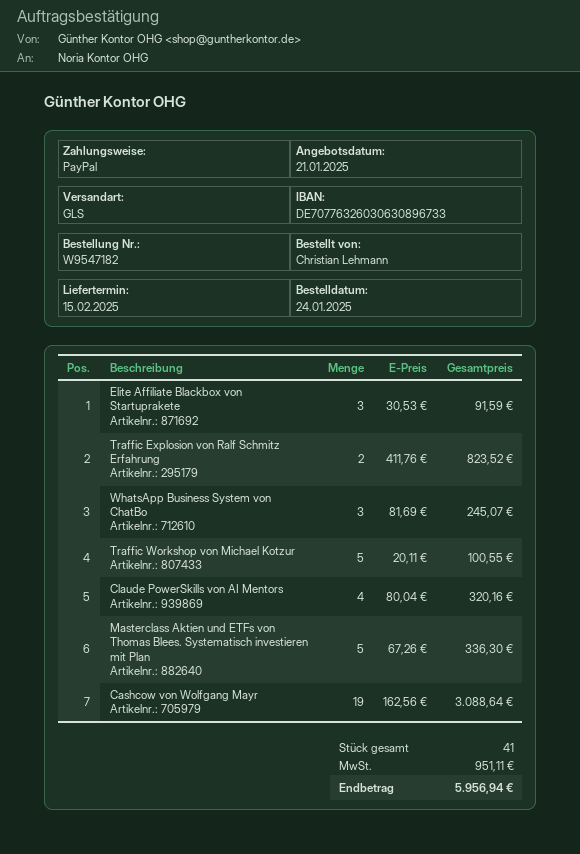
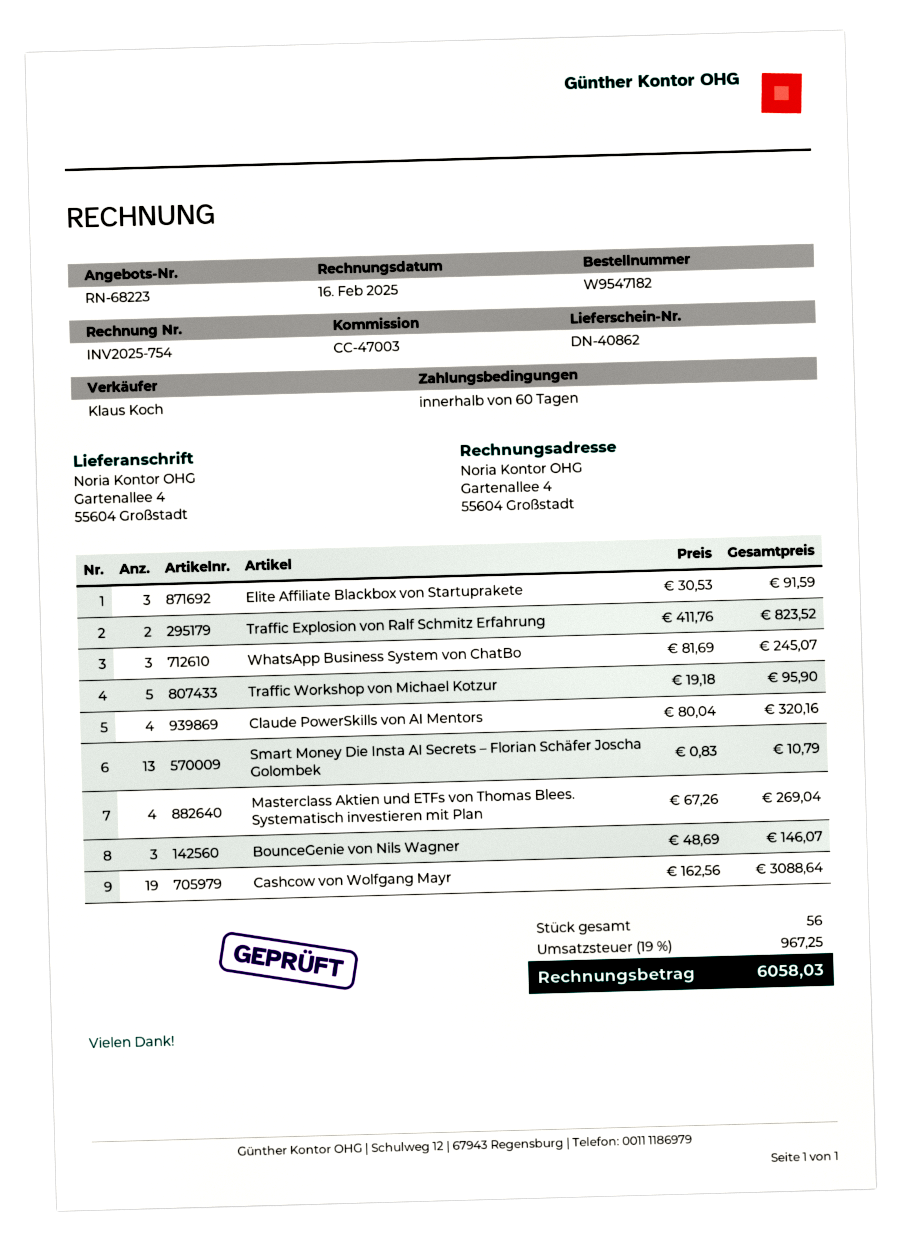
Traffic Workshop von Michael Kotzur: 5 x 20.11 = 100.55 -> 5 x 19.18 = 95.90
Masterclass Aktien und ETFs von Thomas Blees. Systematisch investieren mit Plan: 5 x 67.26 = 336.30 -> 4 x 67.26 = 269.04
Smart Money Die Insta AI Secrets – Florian Schäfer Joscha Golombek: none -> 13 x 0.83 = 10.79
BounceGenie von Nils Wagner: none -> 3 x 48.69 = 146.07
total quantity: 41 -> 56
tax: 951.11 -> 967.25
total: 5956.94 -> 6058.03

